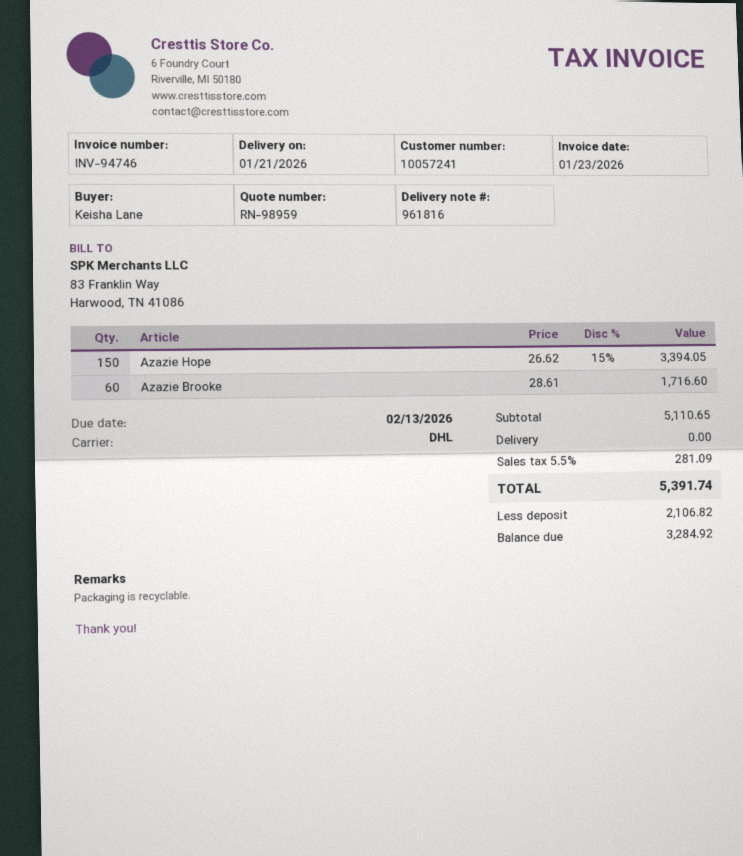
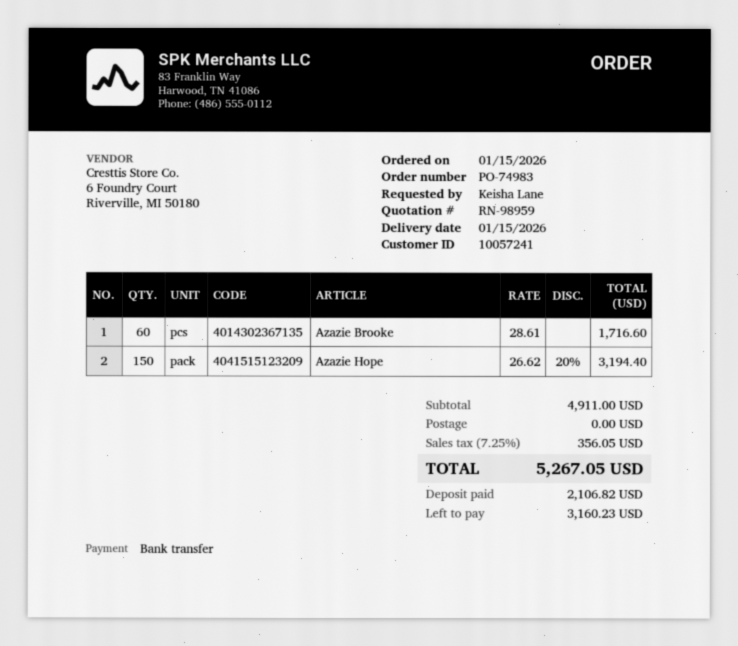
delivery date: 2026-01-21 -> 2026-01-15
Azazie Hope: 150 x 26.62 - 15% = 3394.05 -> 150 x 26.62 - 20% = 3194.40
subtotal: 5110.65 -> 4911.00
tax: 5.5% = 281.09 -> 7.25% = 356.05
total: 5391.74 -> 5267.05
balance: 3284.92 -> 3160.23

